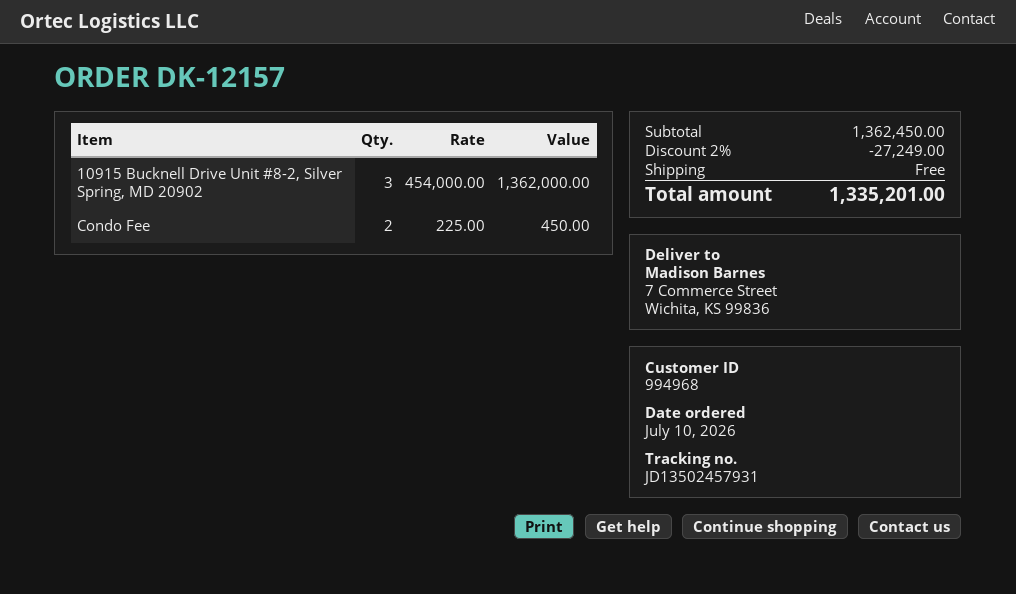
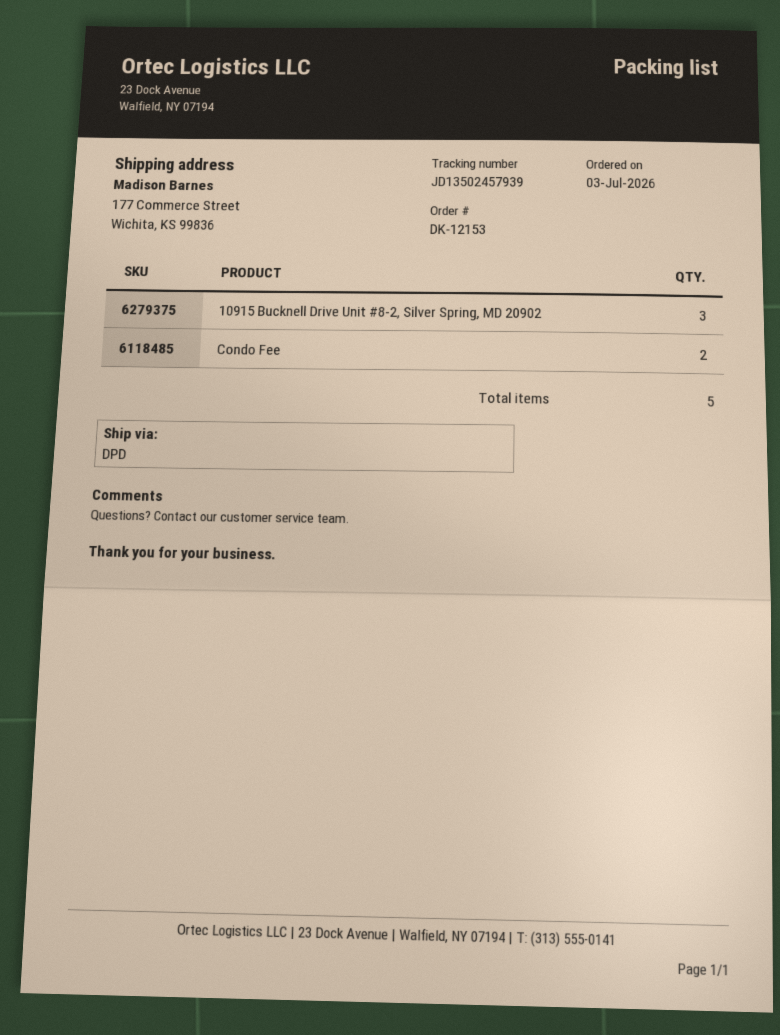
order number: DK-12157 -> DK-12153
order date: 2026-07-10 -> 2026-07-03
tracking number: JD13502457931 -> JD13502457939
ship to: 7 Commerce Street, Wichita, KS 99836 -> 177 Commerce Street, Wichita, KS 99836

